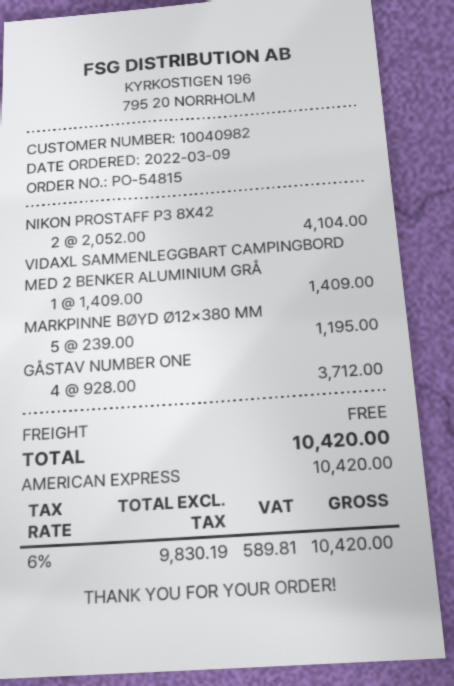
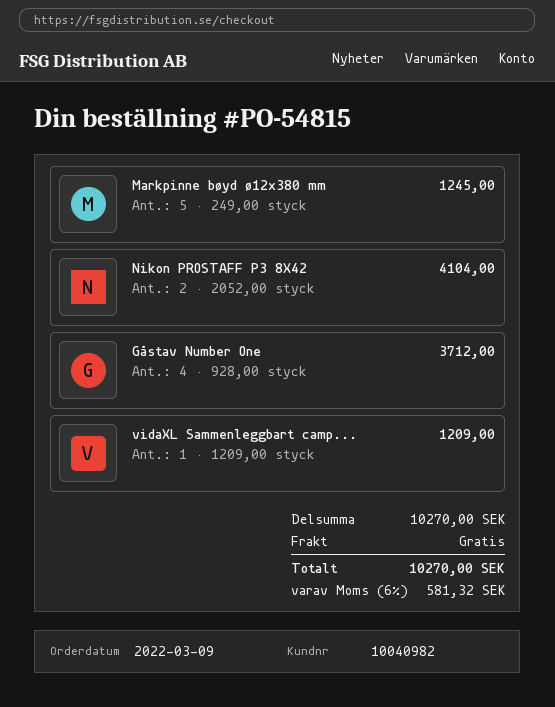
VIDAXL SAMMENLEGGBART CAMPINGBORD MED 2 BENKER ALUMINIUM GRÅ: 1 x 1409.00 = 1409.00 -> 1 x 1209.00 = 1209.00
MARKPINNE BØYD Ø12×380 MM: 5 x 239.00 = 1195.00 -> 5 x 249.00 = 1245.00
tax: 6% = 589.81 -> 6% = 581.32
total: 10420.00 -> 10270.00

